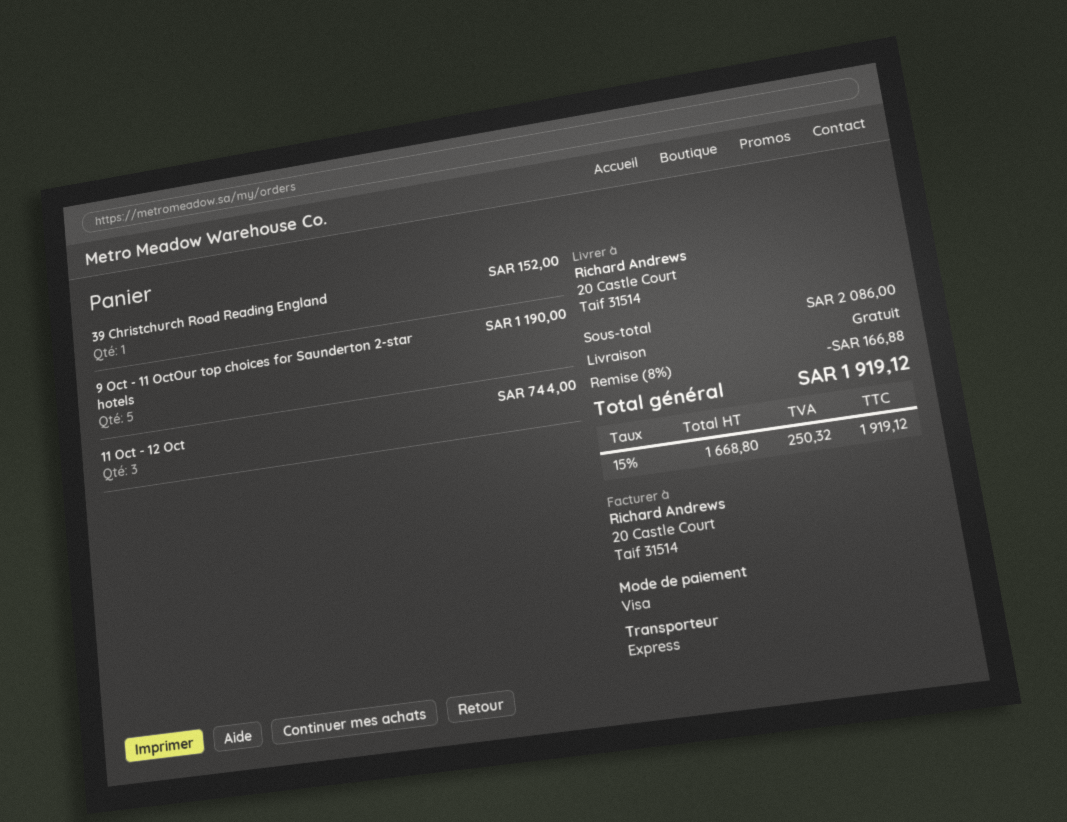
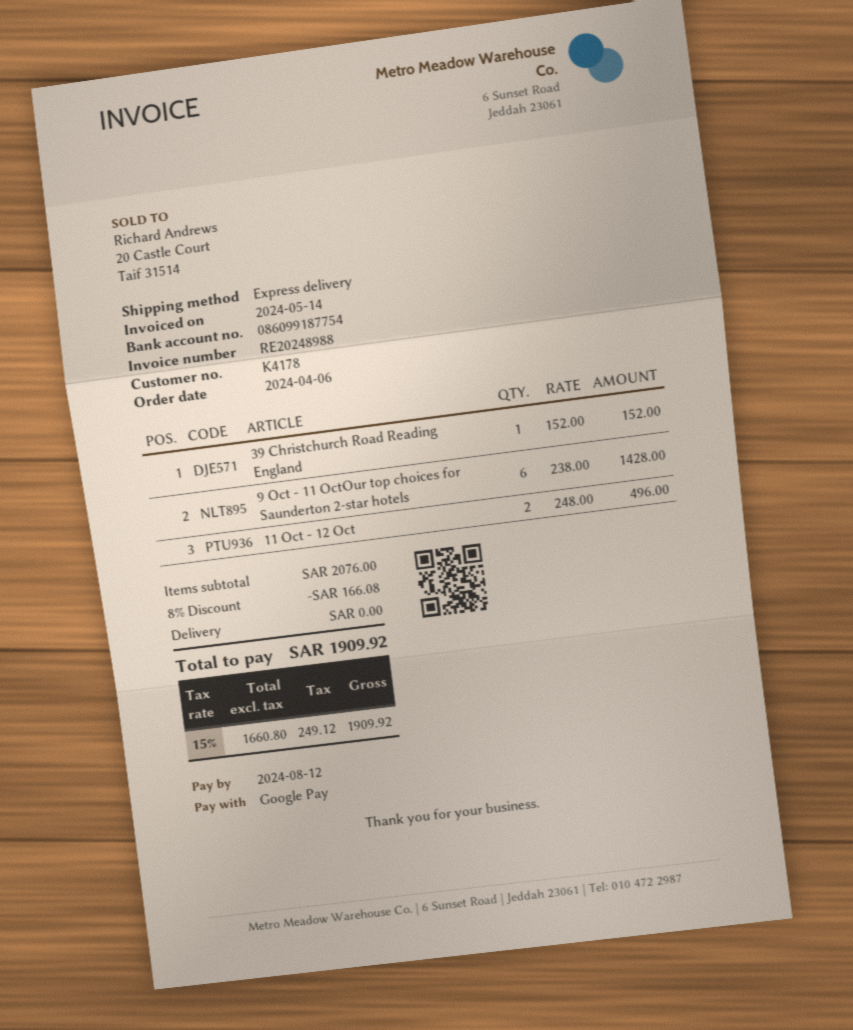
payment method: Visa -> Google Pay
9 Oct - 11 OctOur top choices for Saunderton 2-star hotels: 5 for 1190.00 -> 6 for 1428.00
11 Oct - 12 Oct: 3 for 744.00 -> 2 for 496.00
subtotal: 2086.00 -> 2076.00
discount: 8% = 166.88 -> 8% = 166.08
net: 1668.80 -> 1660.80
tax: 15% = 250.32 -> 15% = 249.12
total: 1919.12 -> 1909.92

